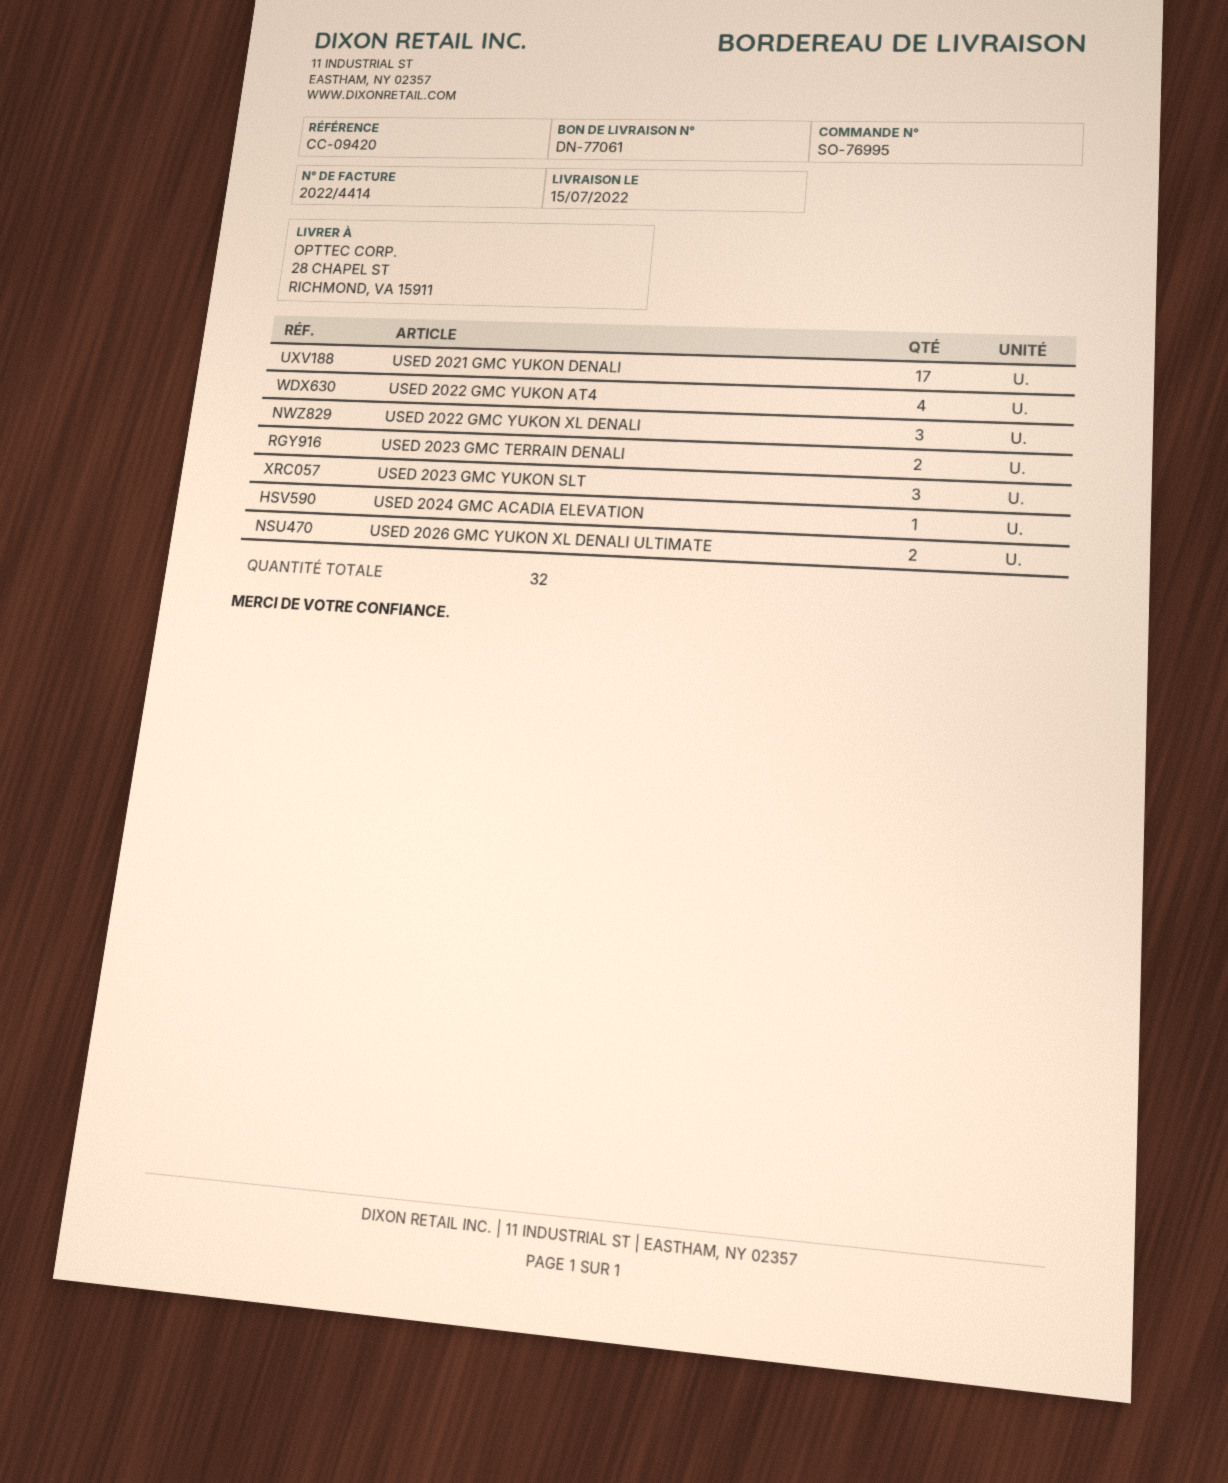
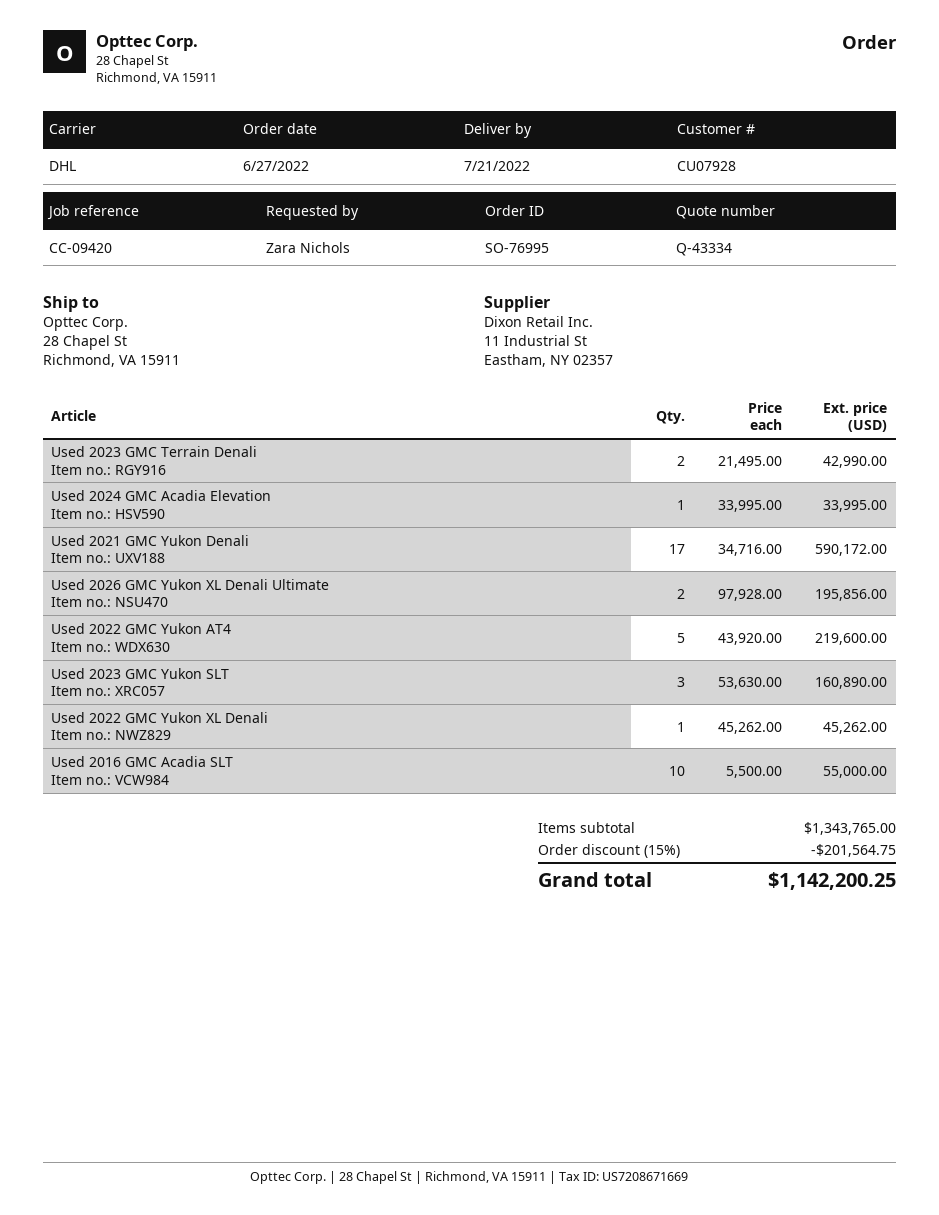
delivery date: 2022-07-15 -> 2022-07-21
USED 2022 GMC YUKON AT4: 4 -> 5
USED 2022 GMC YUKON XL DENALI: 3 -> 1
Used 2016 GMC Acadia SLT: none -> 10

